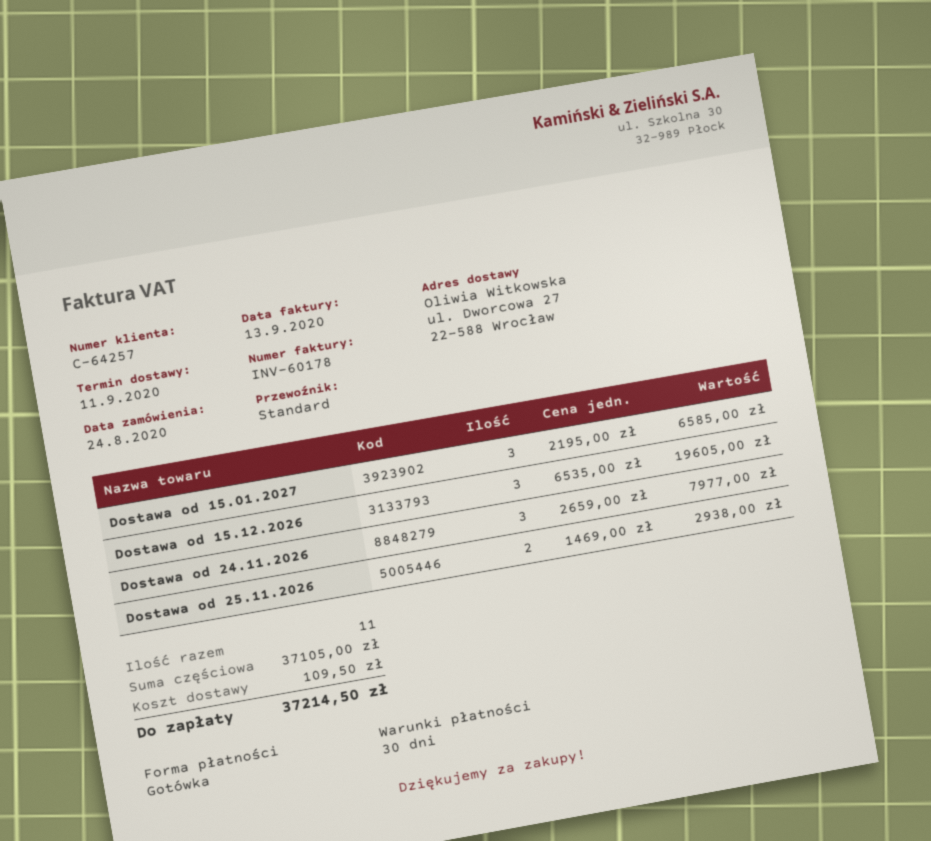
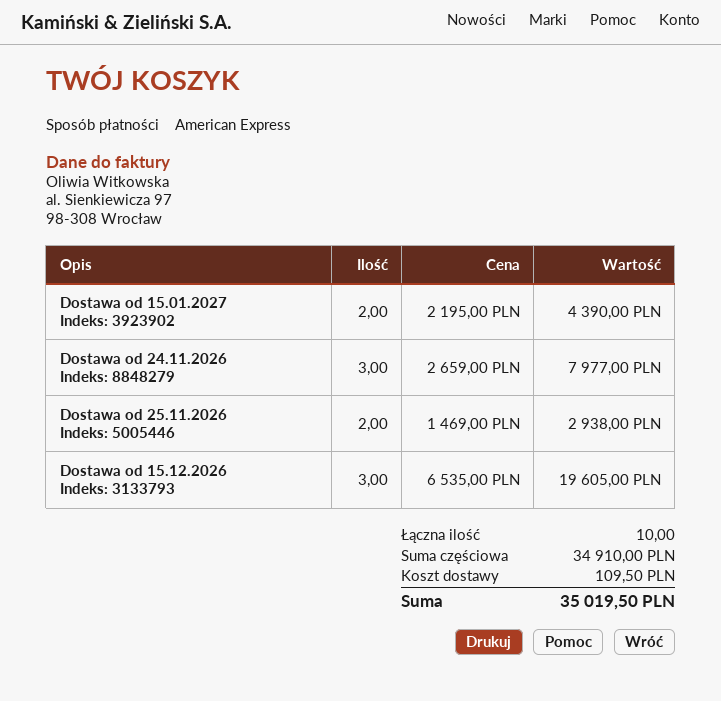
payment method: cash -> American Express
Dostawa od 15.01.2027: 3 x 2195.00 = 6585.00 -> 2 x 2195.00 = 4390.00
total quantity: 11 -> 10
subtotal: 37105.00 -> 34910.00
total: 37214.50 -> 35019.50

